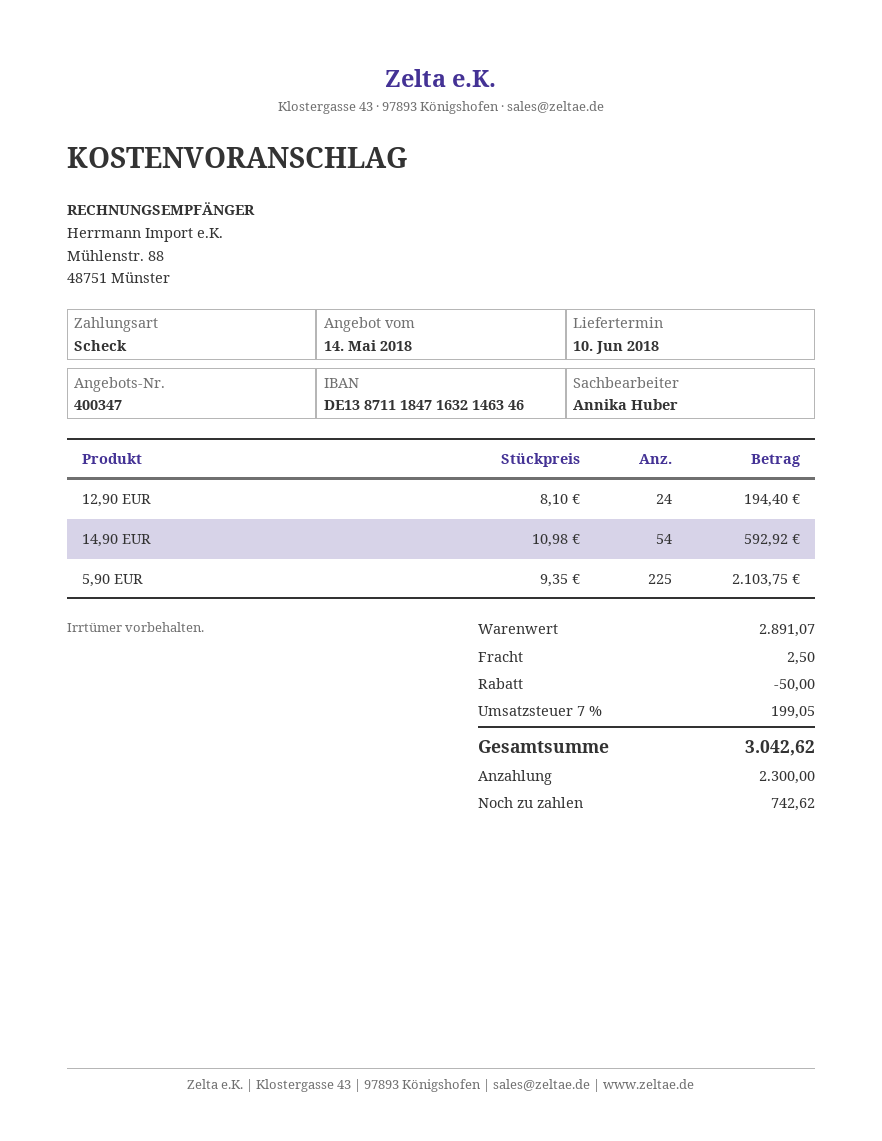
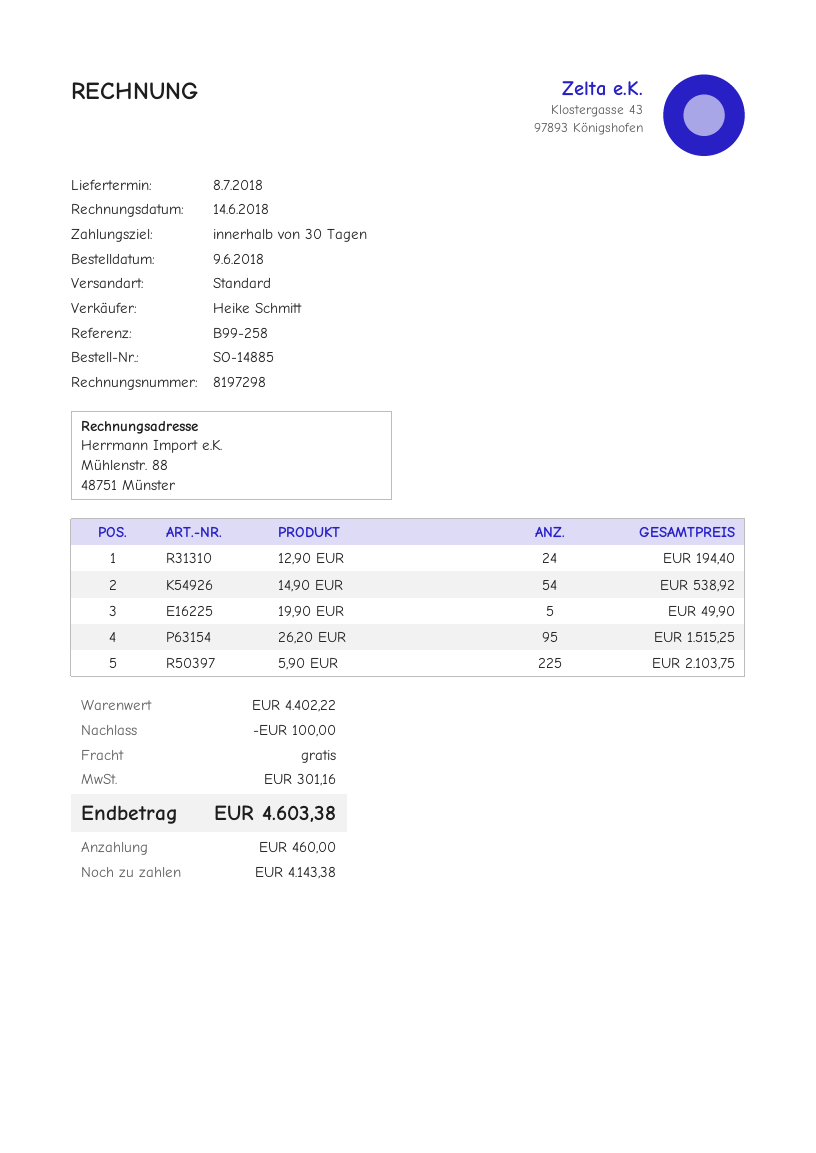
delivery date: 2018-06-10 -> 2018-07-08
sales rep: Annika Huber -> Heike Schmitt
14,90 EUR: 54 for 592.92 -> 54 for 538.92
19,90 EUR: none -> 5 for 49.90
26,20 EUR: none -> 95 for 1515.25
subtotal: 2891.07 -> 4402.22
discount: 50.00 -> 100.00
shipping: 2.50 -> 0.00
tax: 199.05 -> 301.16
total: 3042.62 -> 4603.38
deposit: 2300.00 -> 460.00
balance: 742.62 -> 4143.38

